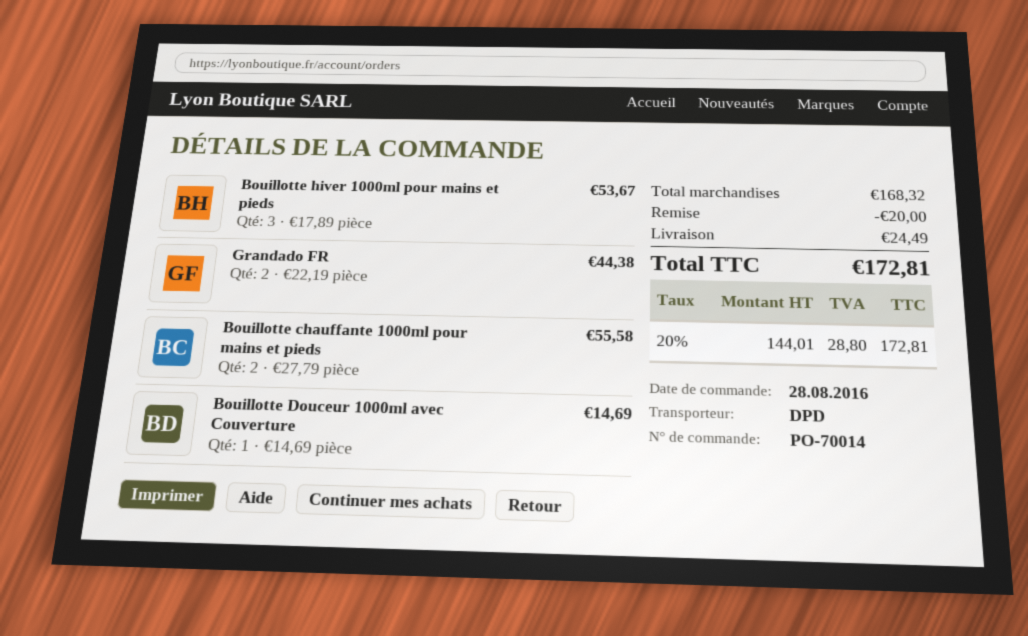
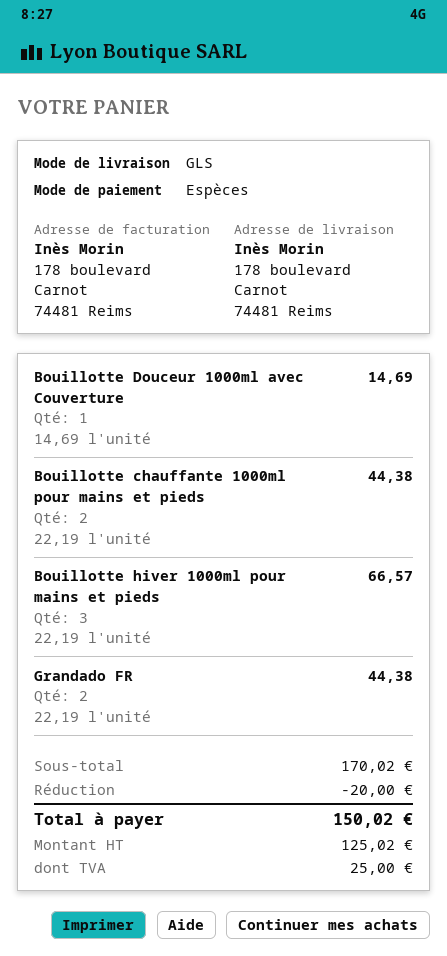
shipping method: DPD -> GLS
Bouillotte hiver 1000ml pour mains et pieds: 3 x 17.89 = 53.67 -> 3 x 22.19 = 66.57
Bouillotte chauffante 1000ml pour mains et pieds: 2 x 27.79 = 55.58 -> 2 x 22.19 = 44.38
subtotal: 168.32 -> 170.02
shipping: 24.49 -> none
net: 144.01 -> 125.02
tax: 28.80 -> 25.00
total: 172.81 -> 150.02

